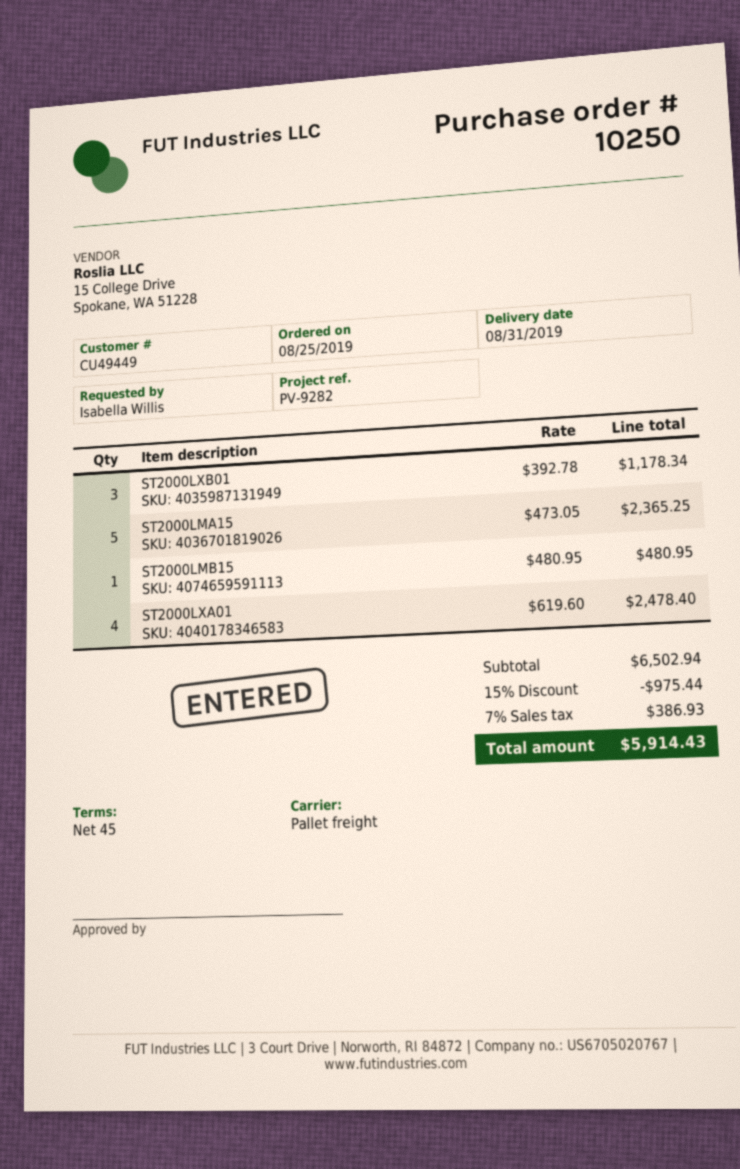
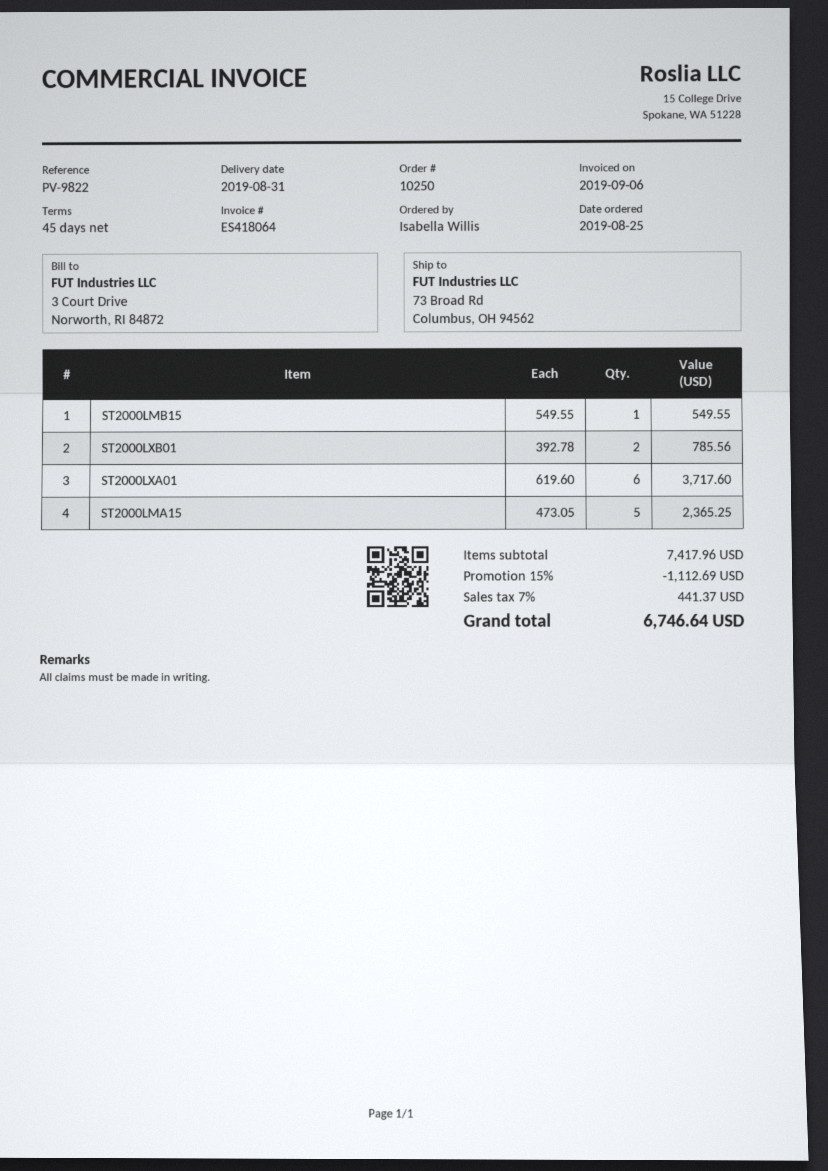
reference: PV-9282 -> PV-9822
ST2000LXB01: 3 x 392.78 = 1178.34 -> 2 x 392.78 = 785.56
ST2000LMB15: 1 x 480.95 = 480.95 -> 1 x 549.55 = 549.55
ST2000LXA01: 4 x 619.60 = 2478.40 -> 6 x 619.60 = 3717.60
subtotal: 6502.94 -> 7417.96
discount: 15% = 975.44 -> 15% = 1112.69
tax: 7% = 386.93 -> 7% = 441.37
total: 5914.43 -> 6746.64

